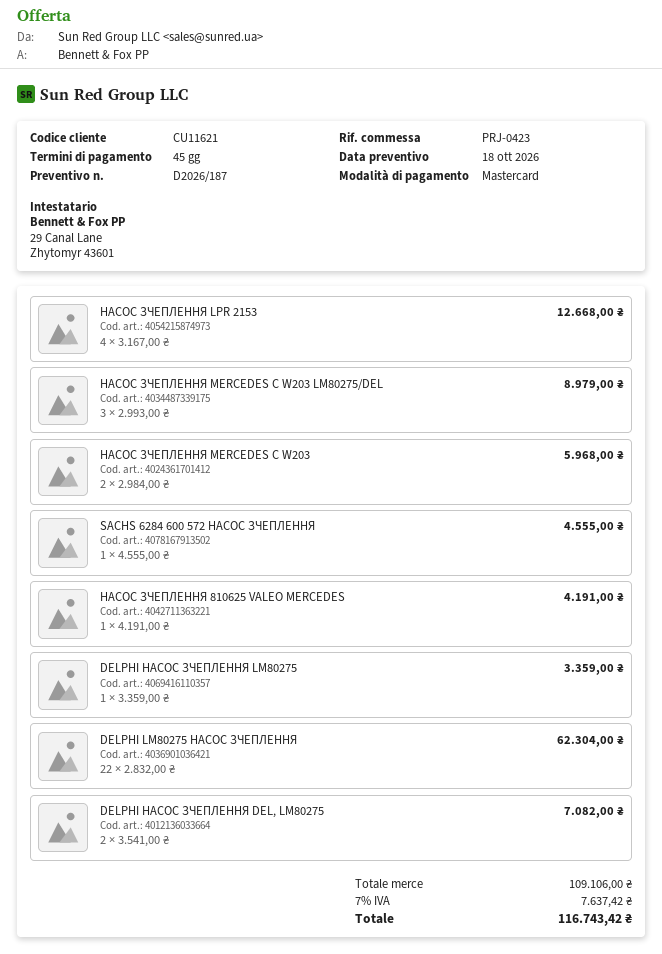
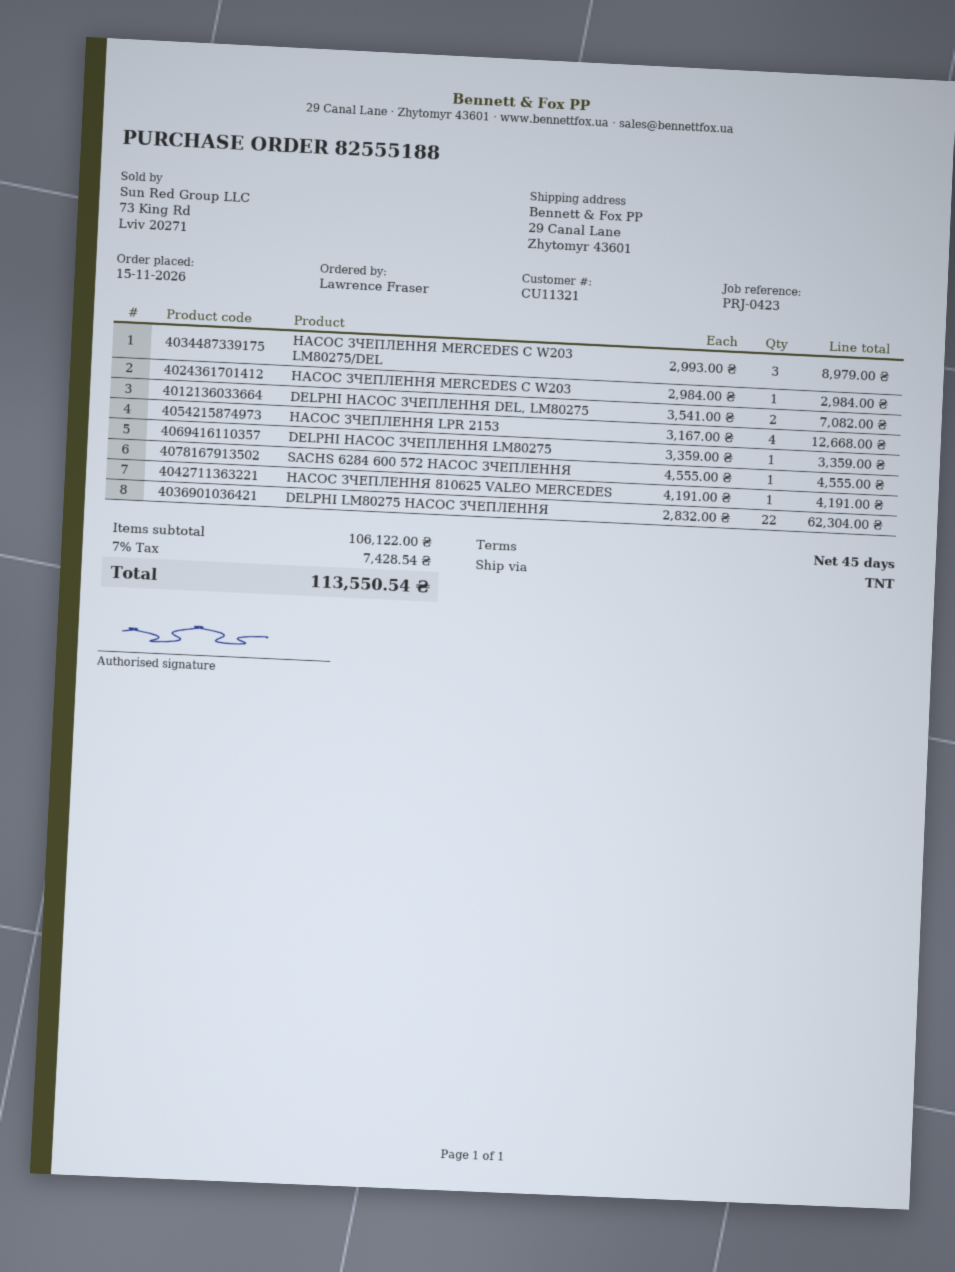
customer number: CU11621 -> CU11321
НАСОС ЗЧЕПЛЕННЯ MERCEDES C W203: 2 x 2984.00 = 5968.00 -> 1 x 2984.00 = 2984.00
subtotal: 109106.00 -> 106122.00
tax: 7% = 7637.42 -> 7% = 7428.54
total: 116743.42 -> 113550.54

